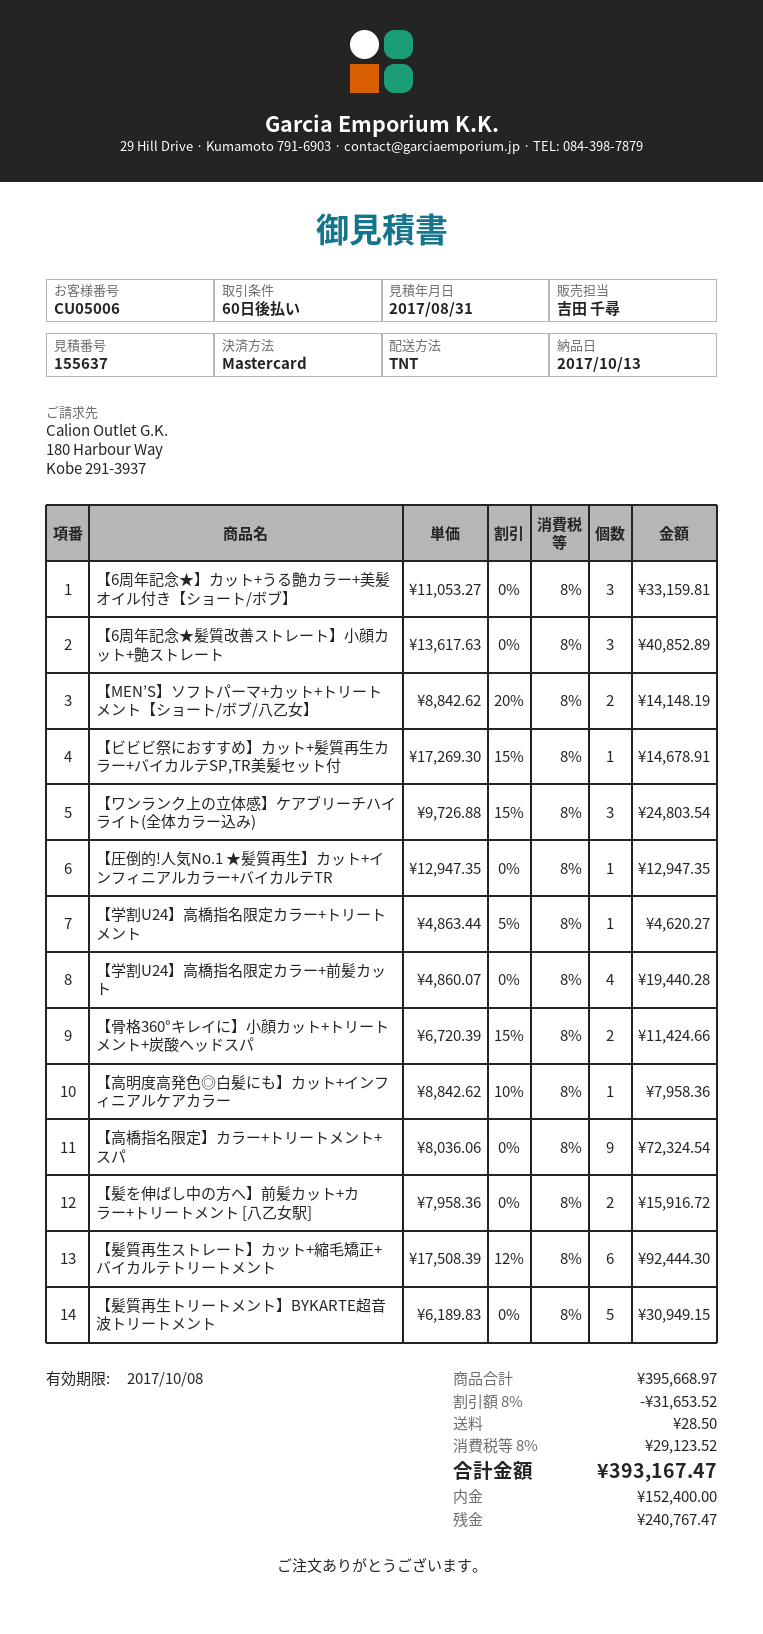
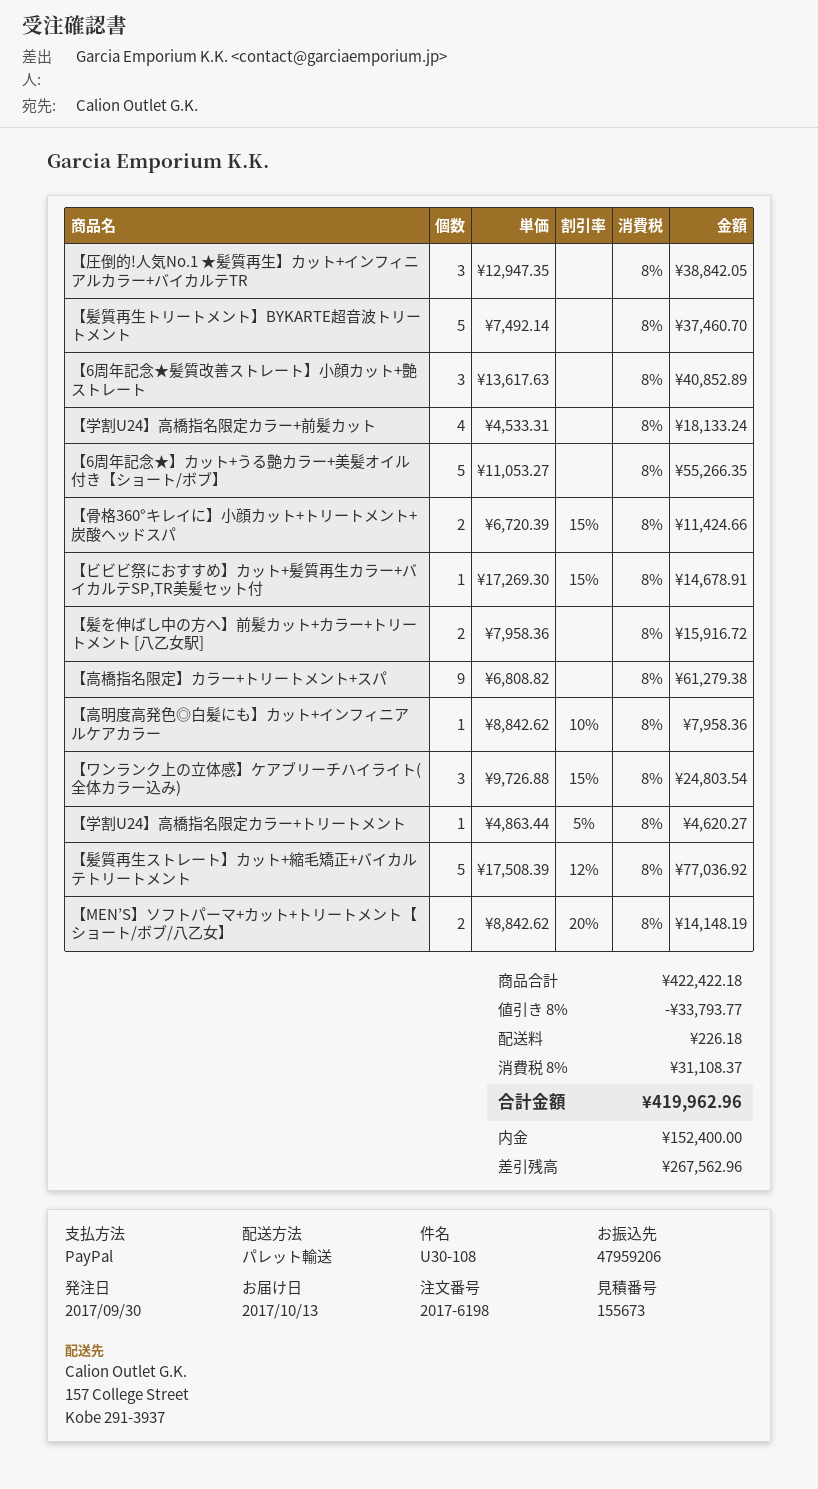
quote number: 155637 -> 155673
payment method: Mastercard -> PayPal
shipping method: TNT -> pallet freight
【6周年記念★】カット+うる艶カラー+美髪オイル付き【ショート/ボブ】: 3 x 11053.27 = 33159.81 -> 5 x 11053.27 = 55266.35
【圧倒的!人気No.1 ★髪質再生】カット+インフィニアルカラー+バイカルテTR: 1 x 12947.35 = 12947.35 -> 3 x 12947.35 = 38842.05
【学割U24】高橋指名限定カラー+前髪カット: 4 x 4860.07 = 19440.28 -> 4 x 4533.31 = 18133.24
【高橋指名限定】カラー+トリートメント+スパ: 9 x 8036.06 = 72324.54 -> 9 x 6808.82 = 61279.38
【髪質再生ストレート】カット+縮毛矯正+バイカルテトリートメント: 6 x 17508.39 - 12% = 92444.30 -> 5 x 17508.39 - 12% = 77036.92
【髪質再生トリートメント】BYKARTE超音波トリートメント: 5 x 6189.83 = 30949.15 -> 5 x 7492.14 = 37460.70
subtotal: 395668.97 -> 422422.18
discount: 8% = 31653.52 -> 8% = 33793.77
shipping: 28.50 -> 226.18
tax: 8% = 29123.52 -> 8% = 31108.37
total: 393167.47 -> 419962.96
balance: 240767.47 -> 267562.96

